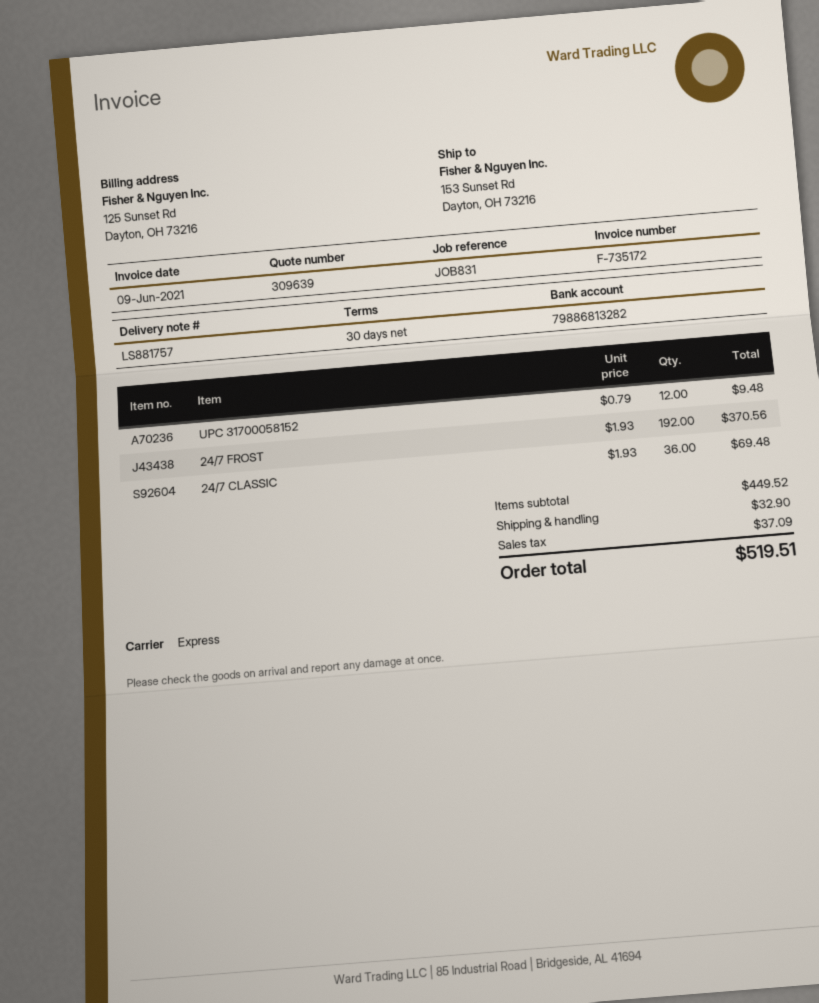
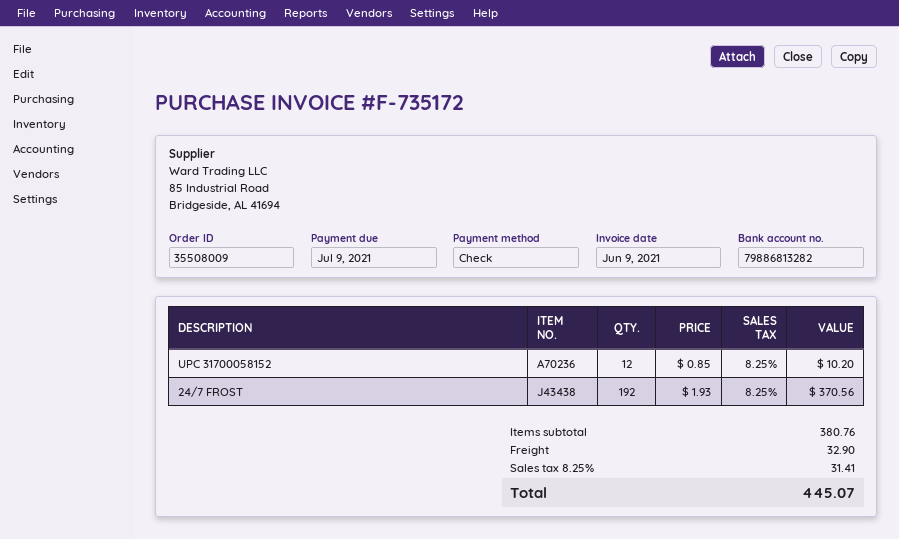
UPC 31700058152: 12 x 0.79 = 9.48 -> 12 x 0.85 = 10.20
24/7 CLASSIC: 36 x 1.93 = 69.48 -> none
subtotal: 449.52 -> 380.76
tax: 37.09 -> 31.41
total: 519.51 -> 445.07

